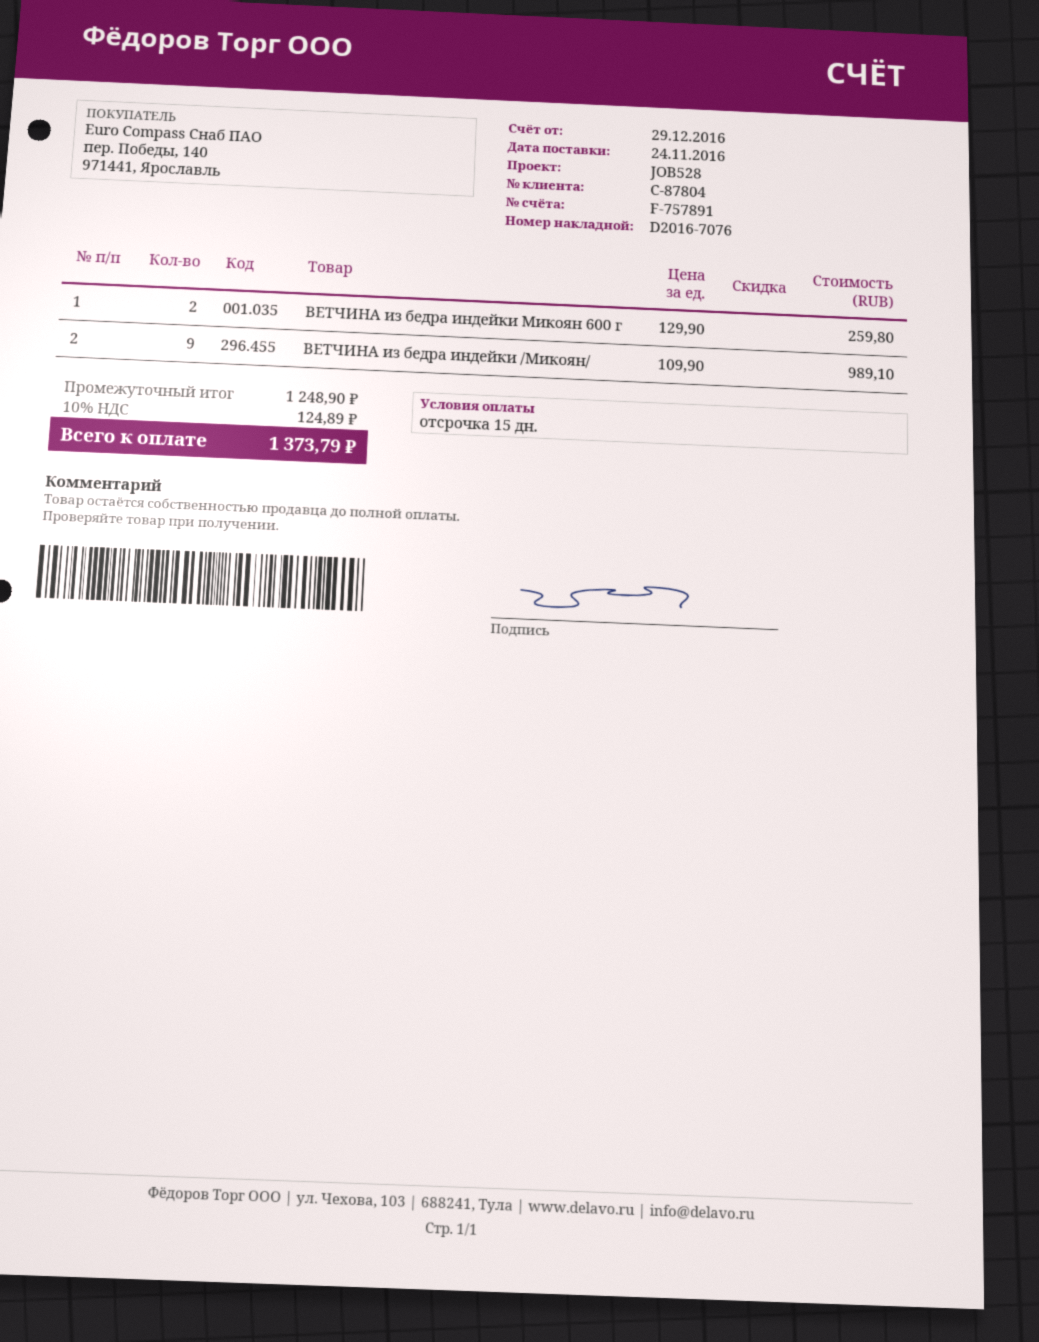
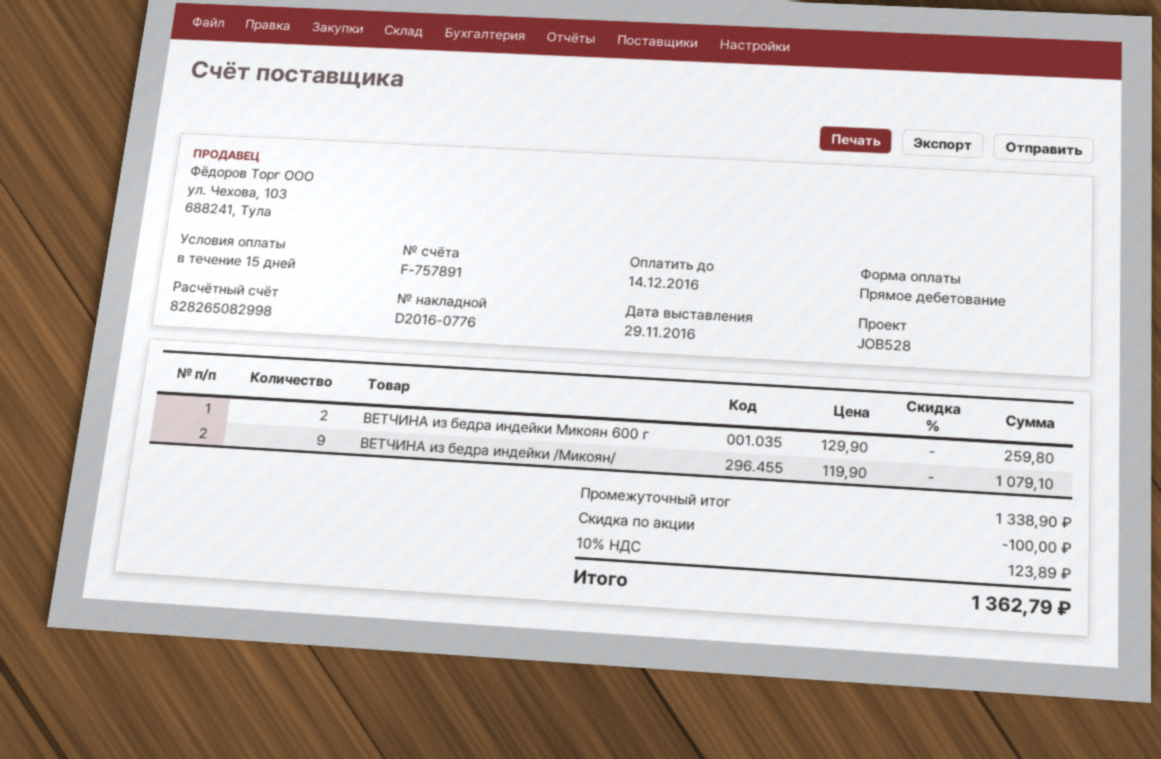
delivery note number: D2016-7076 -> D2016-0776
invoice date: 2016-12-29 -> 2016-11-29
ВЕТЧИНА из бедра индейки /Микоян/: 9 x 109.90 = 989.10 -> 9 x 119.90 = 1079.10
subtotal: 1248.90 -> 1338.90
discount: none -> 100.00
tax: 10% = 124.89 -> 10% = 123.89
total: 1373.79 -> 1362.79

